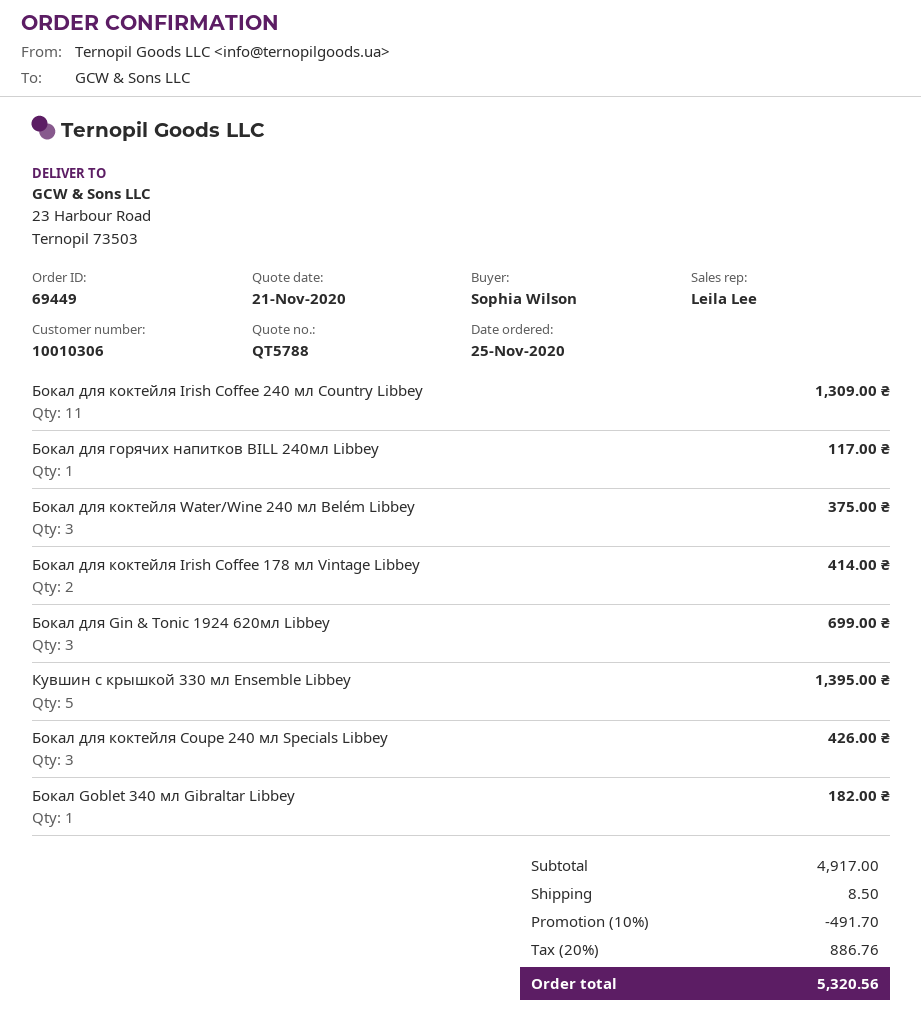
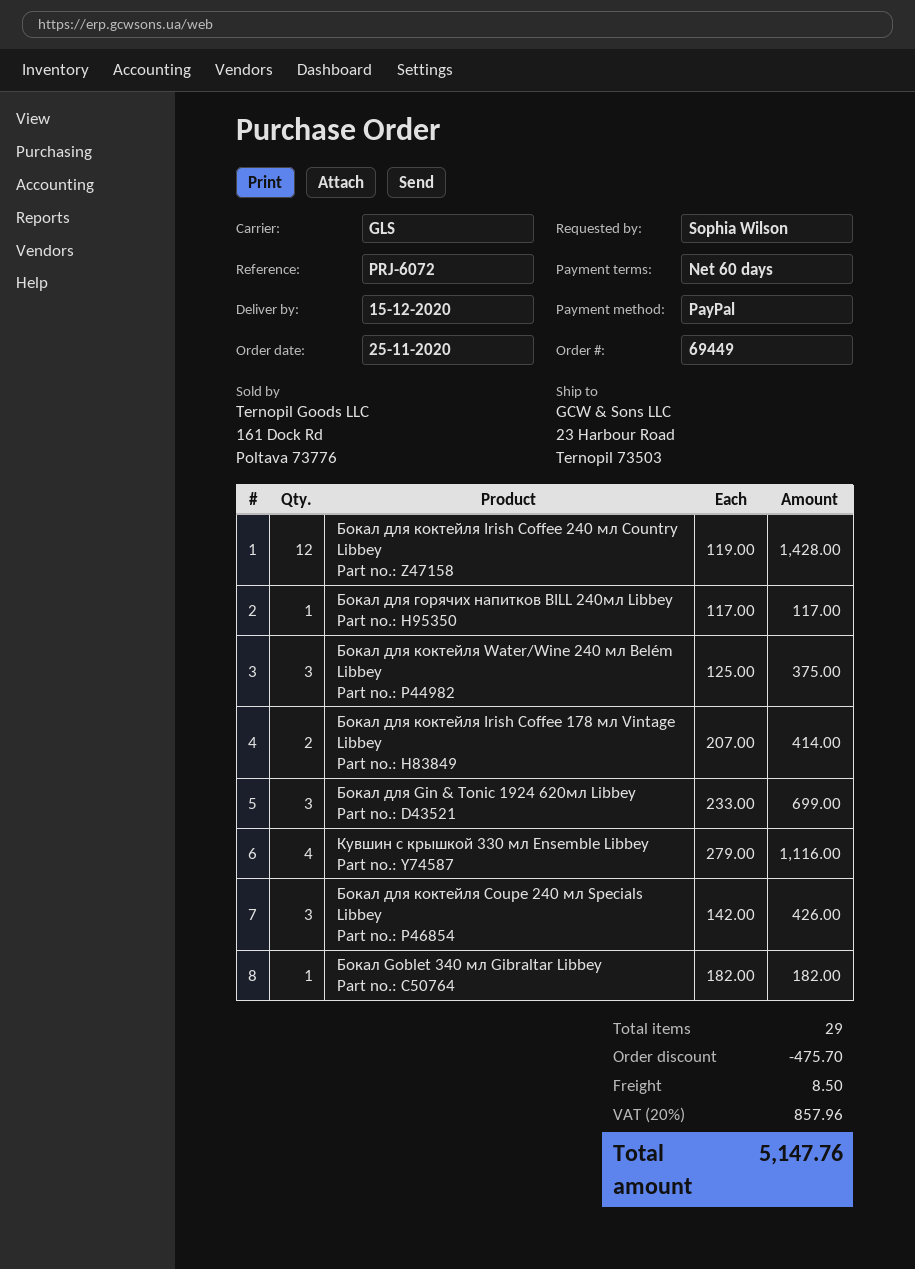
Бокал для коктейля Irish Coffee 240 мл Country Libbey: 11 for 1309.00 -> 12 for 1428.00
Кувшин с крышкой 330 мл Ensemble Libbey: 5 for 1395.00 -> 4 for 1116.00
discount: 491.70 -> 475.70
tax: 20% = 886.76 -> 20% = 857.96
total: 5320.56 -> 5147.76

